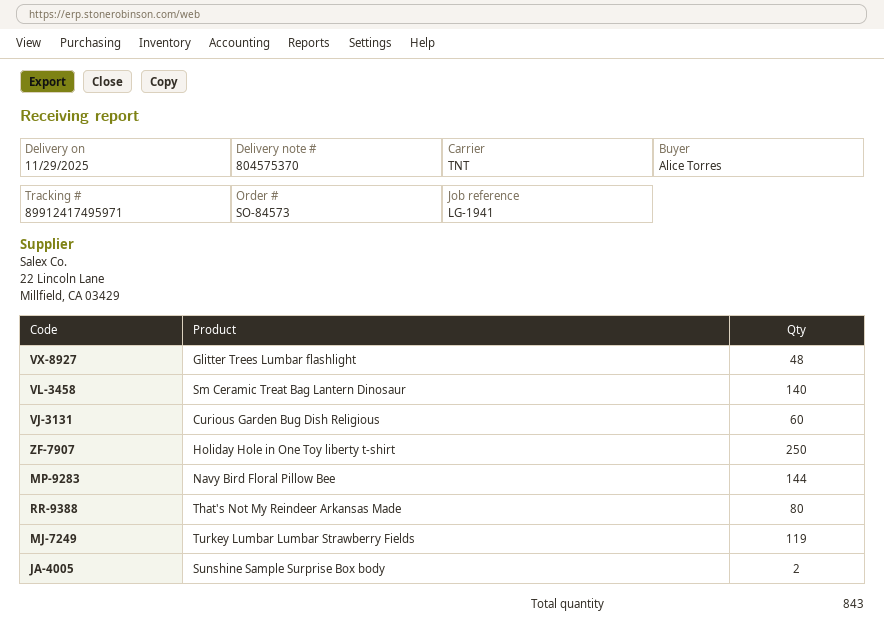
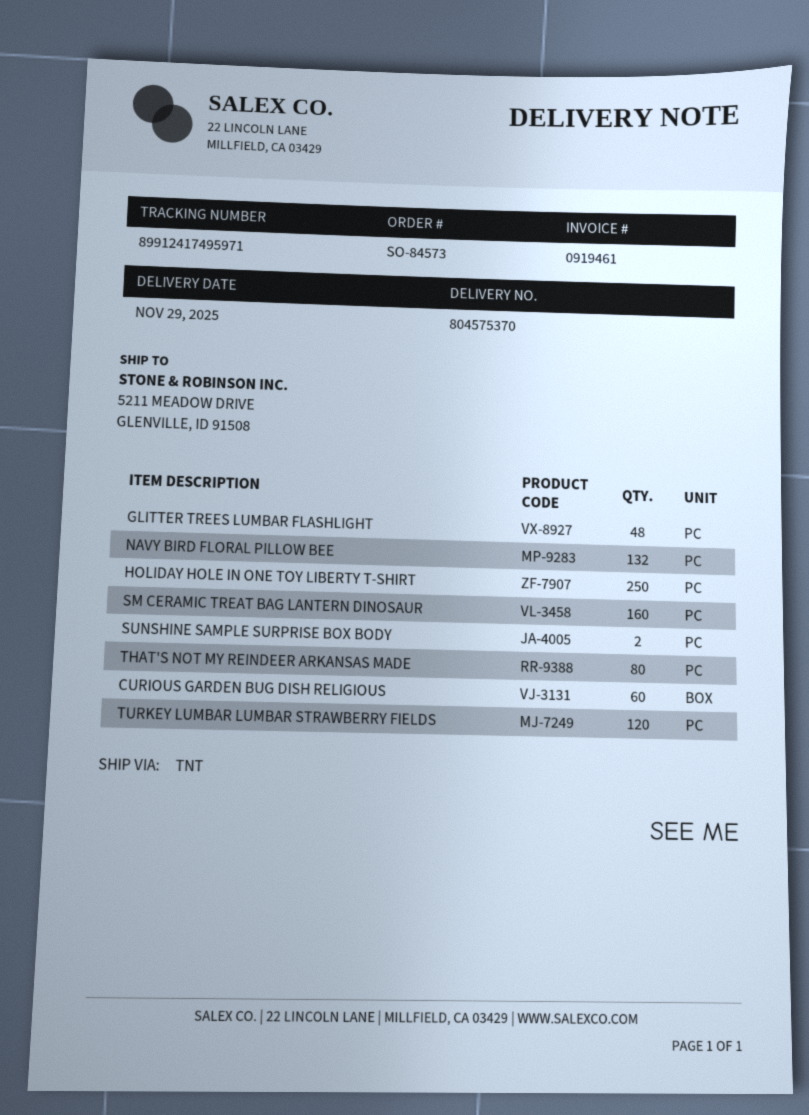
Sm Ceramic Treat Bag Lantern Dinosaur: 140 -> 160
Navy Bird Floral Pillow Bee: 144 -> 132
Turkey Lumbar Lumbar Strawberry Fields: 119 -> 120

